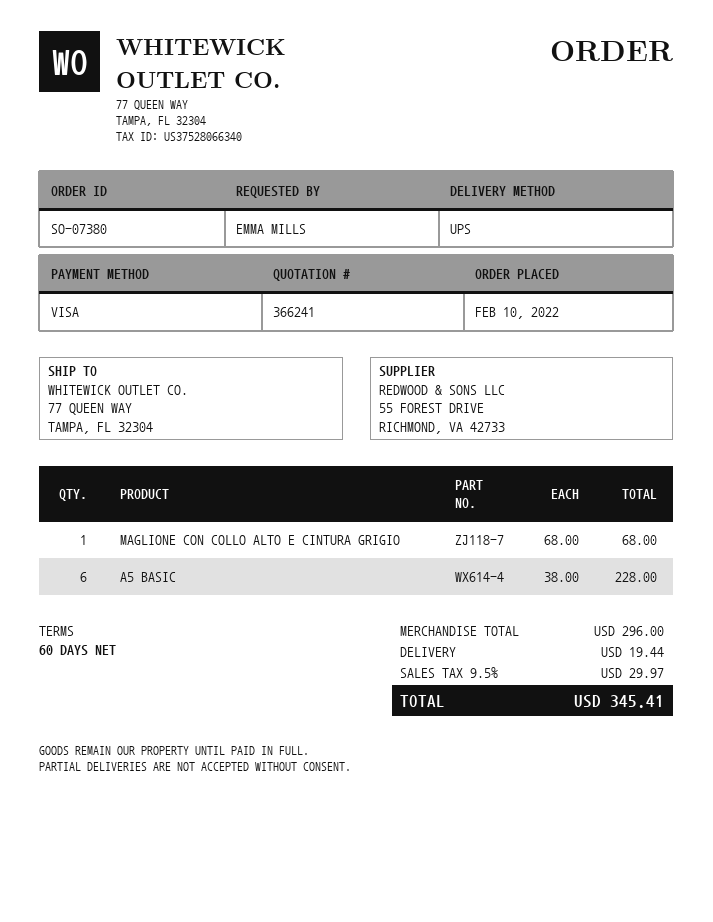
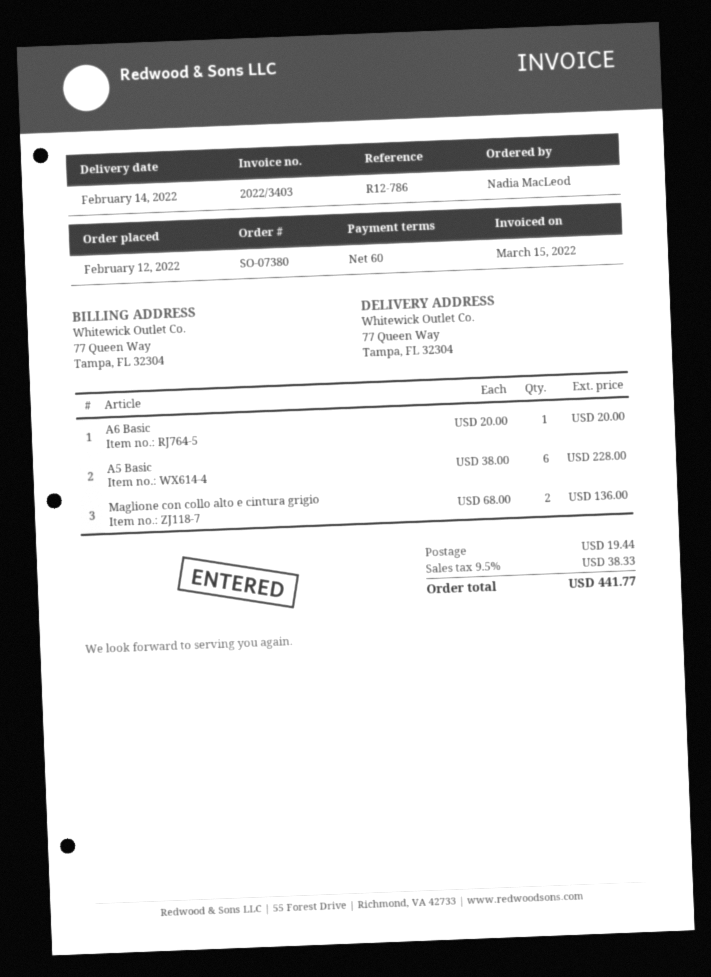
order date: 2022-02-10 -> 2022-02-12
ordered by: EMMA MILLS -> Nadia MacLeod
MAGLIONE CON COLLO ALTO E CINTURA GRIGIO: 1 x 68.00 = 68.00 -> 2 x 68.00 = 136.00
A6 Basic: none -> 1 x 20.00 = 20.00
tax: 9.5% = 29.97 -> 9.5% = 38.33
total: 345.41 -> 441.77

